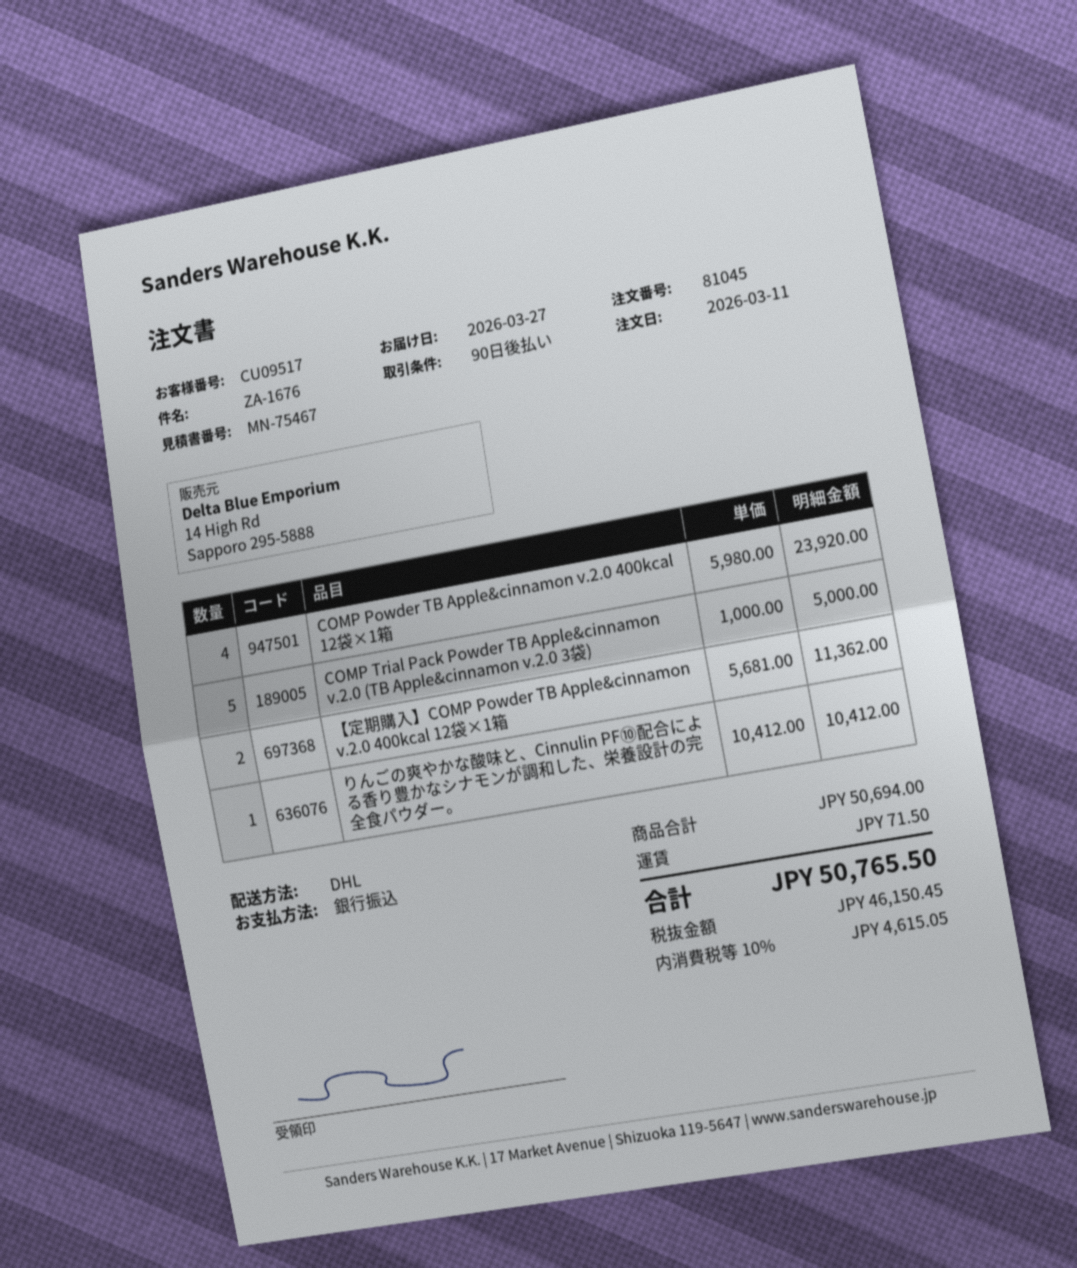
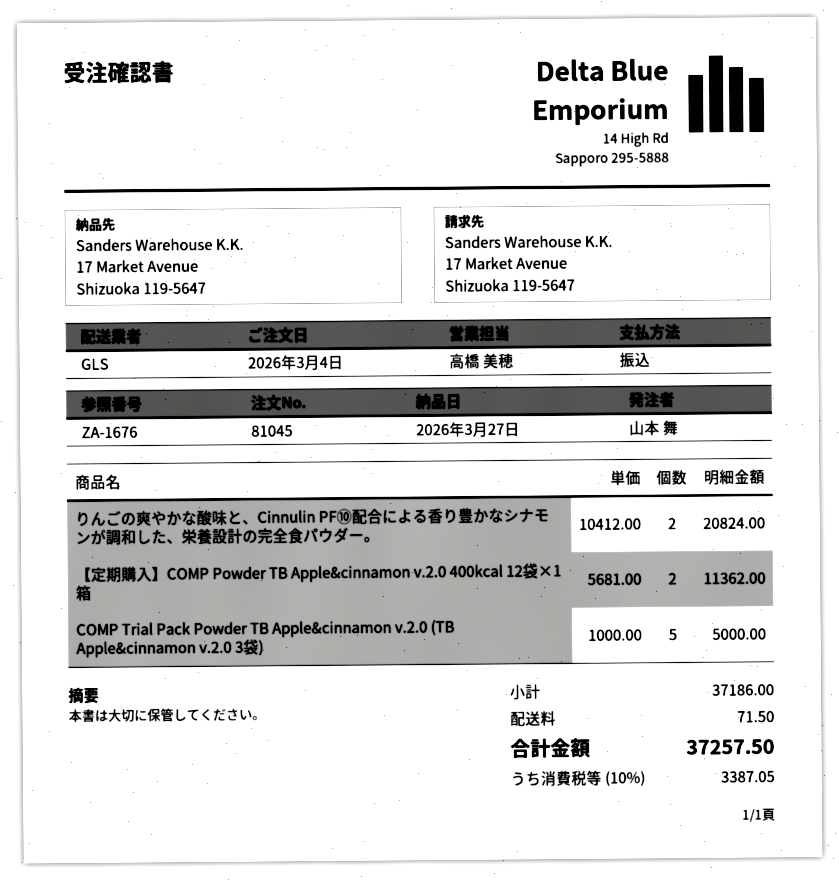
order date: 2026-03-11 -> 2026-03-04
shipping method: DHL -> GLS
COMP Powder TB Apple&cinnamon v.2.0 400kcal 12袋×1箱: 4 x 5980.00 = 23920.00 -> none
りんごの爽やかな酸味と、Cinnulin PF⑩配合による香り豊かなシナモンが調和した、栄養設計の完全食パウダー。: 1 x 10412.00 = 10412.00 -> 2 x 10412.00 = 20824.00
subtotal: 50694.00 -> 37186.00
tax: 10% = 4615.05 -> 10% = 3387.05
total: 50765.50 -> 37257.50

